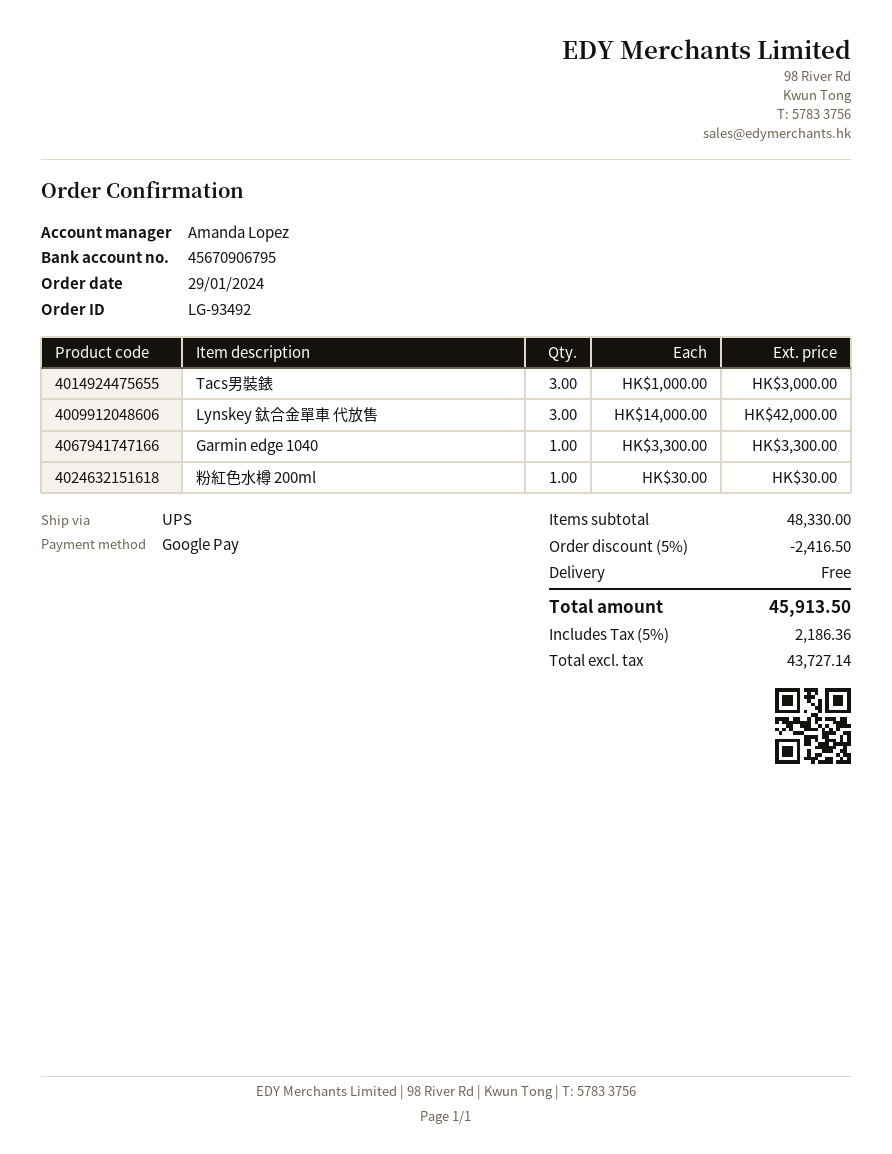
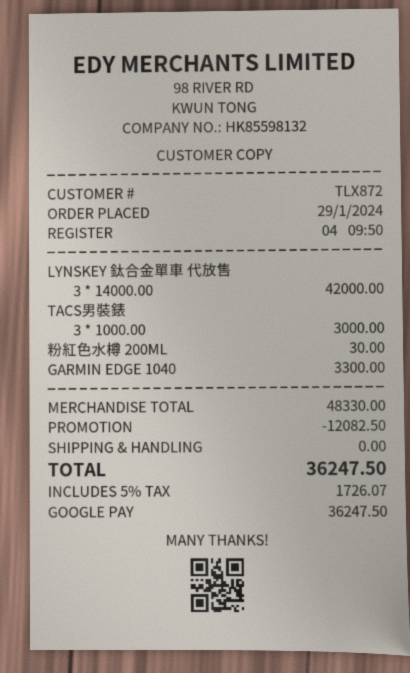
discount: 2416.50 -> 12082.50
tax: 5% = 2186.36 -> 5% = 1726.07
total: 45913.50 -> 36247.50

